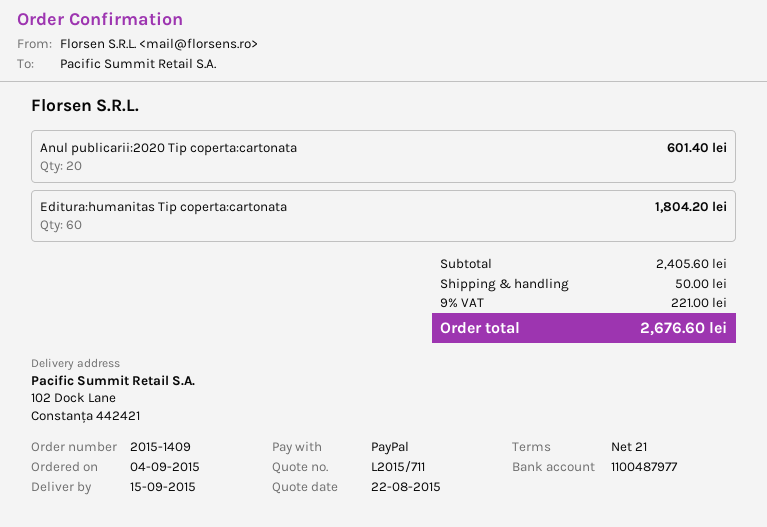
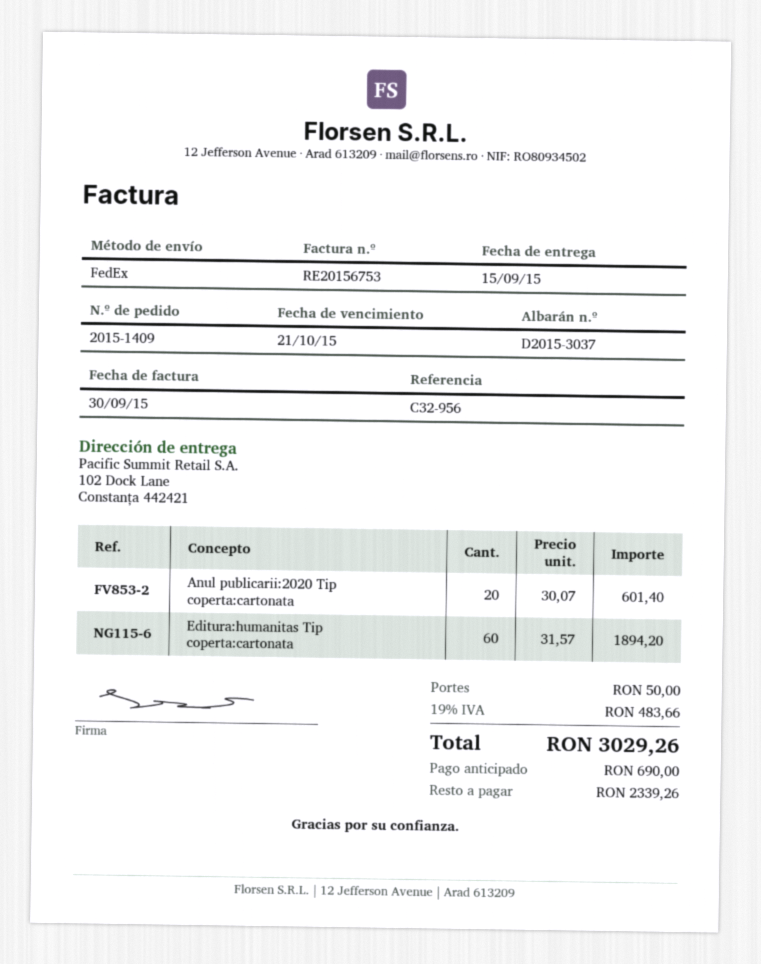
Editura:humanitas Tip coperta:cartonata: 60 for 1804.20 -> 60 for 1894.20
tax: 9% = 221.00 -> 19% = 483.66
total: 2676.60 -> 3029.26

